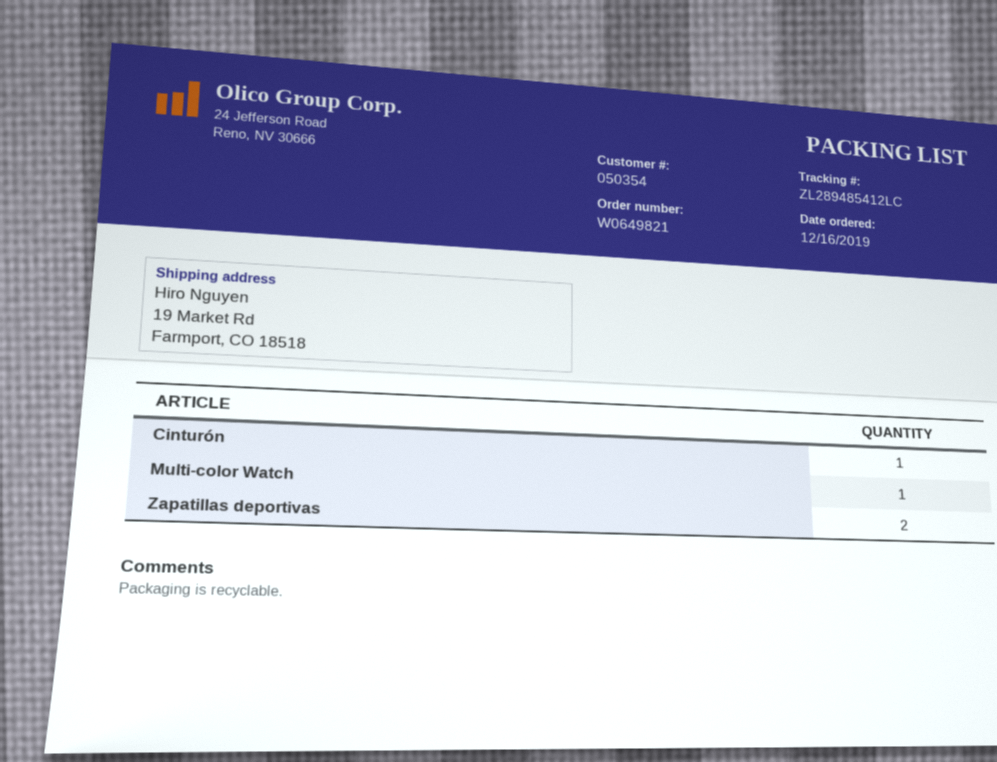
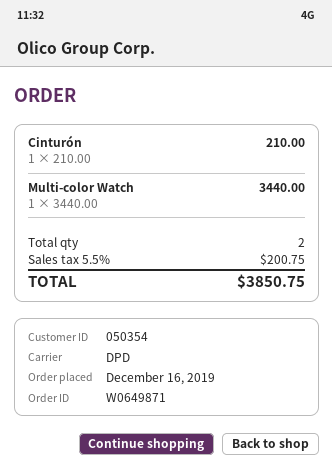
order number: W0649821 -> W0649871
Zapatillas deportivas: 2 -> none

